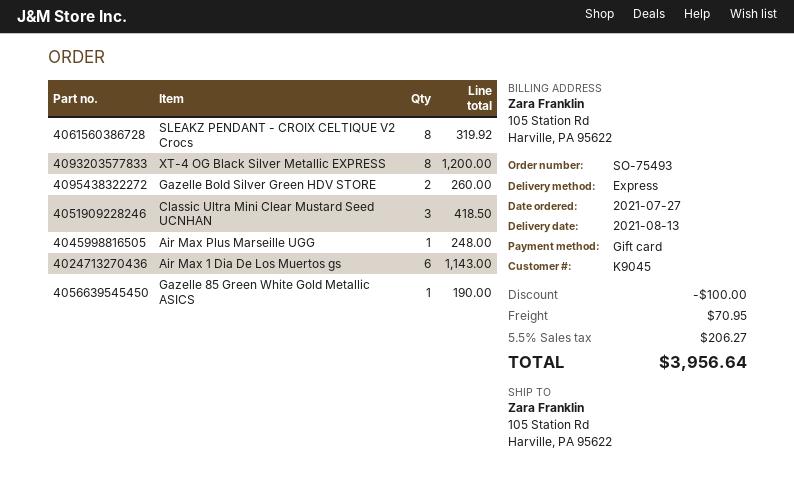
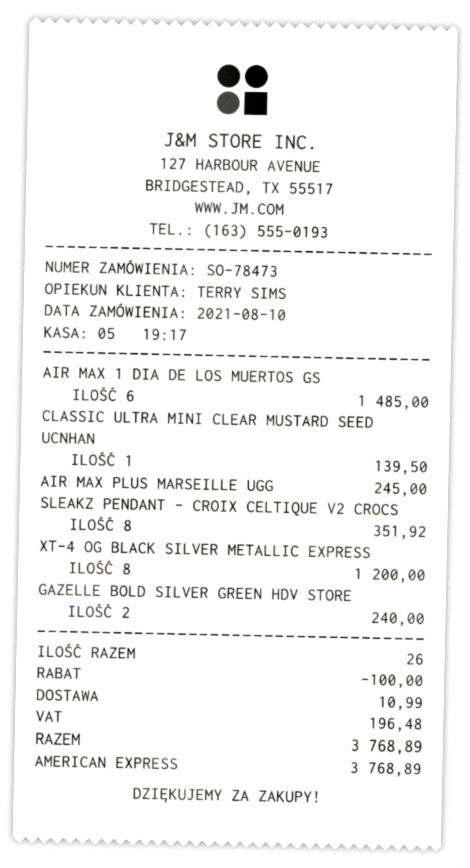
order number: SO-75493 -> SO-78473
order date: 2021-07-27 -> 2021-08-10
payment method: gift card -> American Express
SLEAKZ PENDANT - CROIX CELTIQUE V2 Crocs: 8 for 319.92 -> 8 for 351.92
Gazelle Bold Silver Green HDV STORE: 2 for 260.00 -> 2 for 240.00
Classic Ultra Mini Clear Mustard Seed UCNHAN: 3 for 418.50 -> 1 for 139.50
Air Max Plus Marseille UGG: 1 for 248.00 -> 1 for 245.00
Air Max 1 Dia De Los Muertos gs: 6 for 1143.00 -> 6 for 1485.00
Gazelle 85 Green White Gold Metallic ASICS: 1 for 190.00 -> none
shipping: 70.95 -> 10.99
tax: 206.27 -> 196.48
total: 3956.64 -> 3768.89

